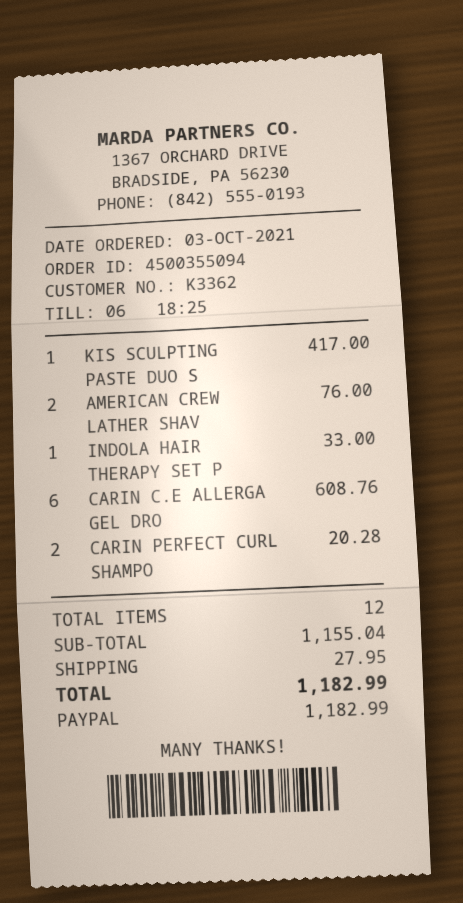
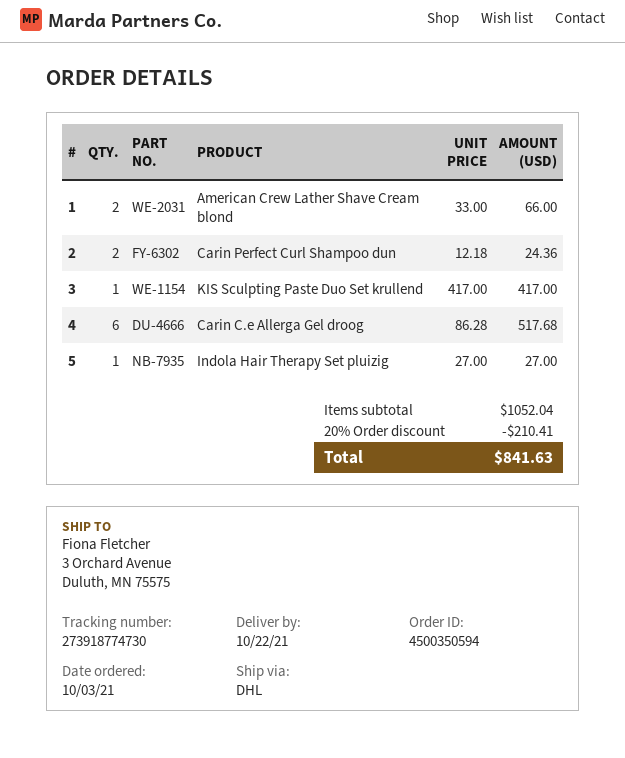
order number: 4500355094 -> 4500350594
AMERICAN CREW LATHER SHAV: 2 for 76.00 -> 2 for 66.00
INDOLA HAIR THERAPY SET P: 1 for 33.00 -> 1 for 27.00
CARIN C.E ALLERGA GEL DRO: 6 for 608.76 -> 6 for 517.68
CARIN PERFECT CURL SHAMPO: 2 for 20.28 -> 2 for 24.36
subtotal: 1155.04 -> 1052.04
discount: none -> 20% = 210.41
shipping: 27.95 -> none
total: 1182.99 -> 841.63

